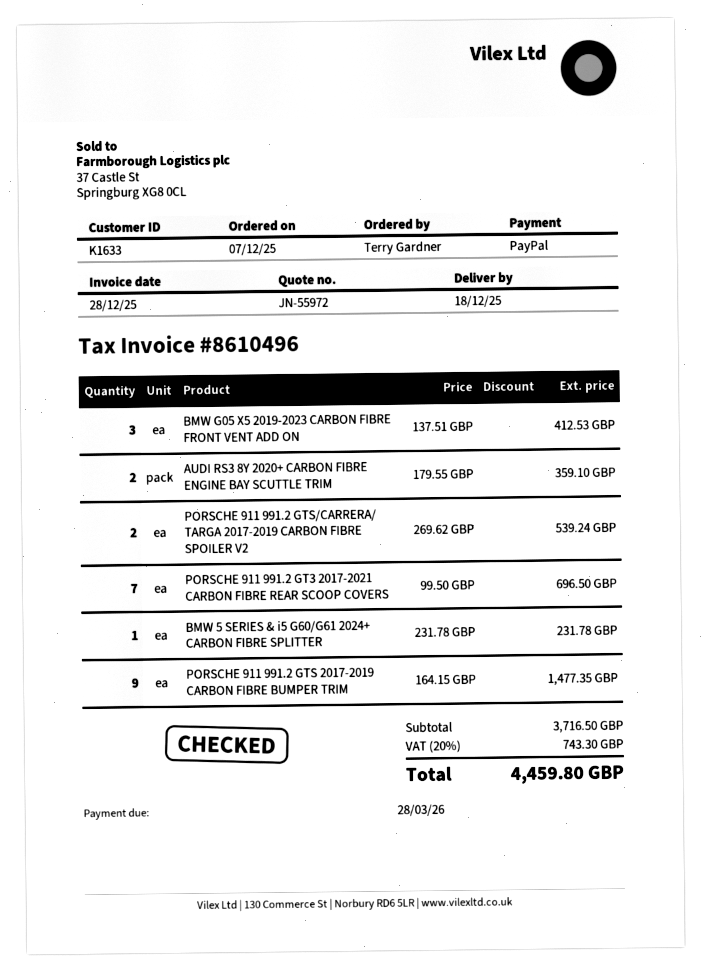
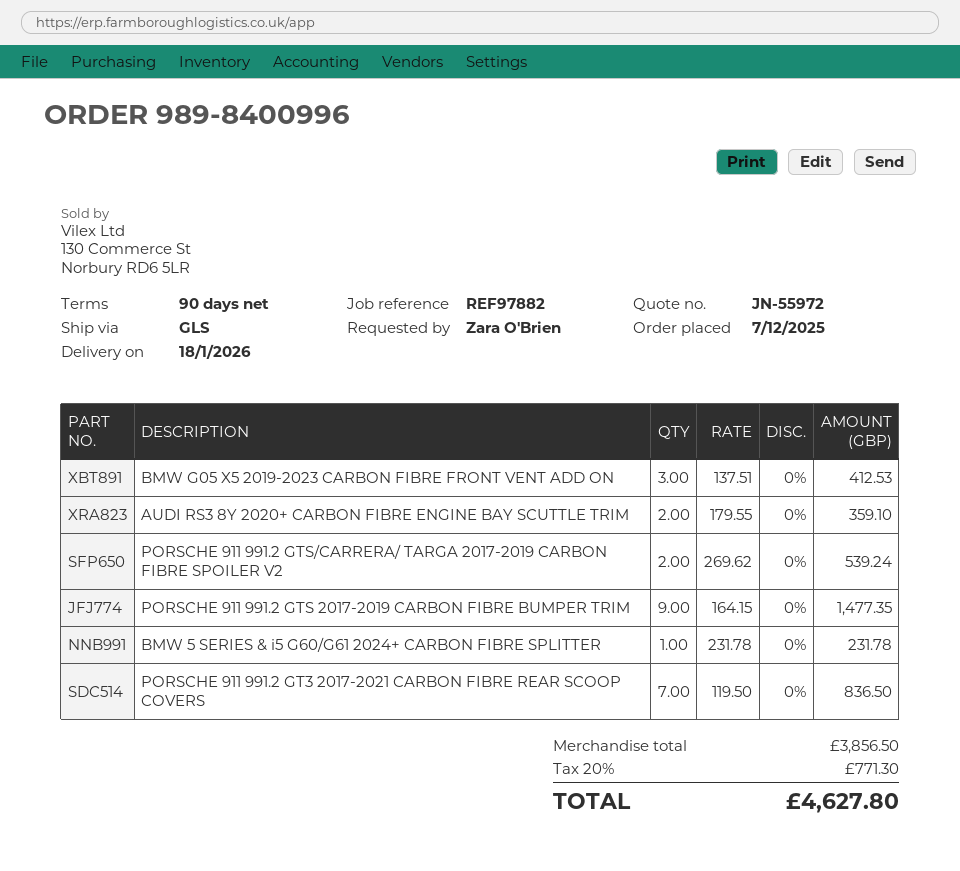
delivery date: 2025-12-18 -> 2026-01-18
ordered by: Terry Gardner -> Zara O'Brien
PORSCHE 911 991.2 GT3 2017-2021 CARBON FIBRE REAR SCOOP COVERS: 7 x 99.50 = 696.50 -> 7 x 119.50 = 836.50
subtotal: 3716.50 -> 3856.50
tax: 20% = 743.30 -> 20% = 771.30
total: 4459.80 -> 4627.80

